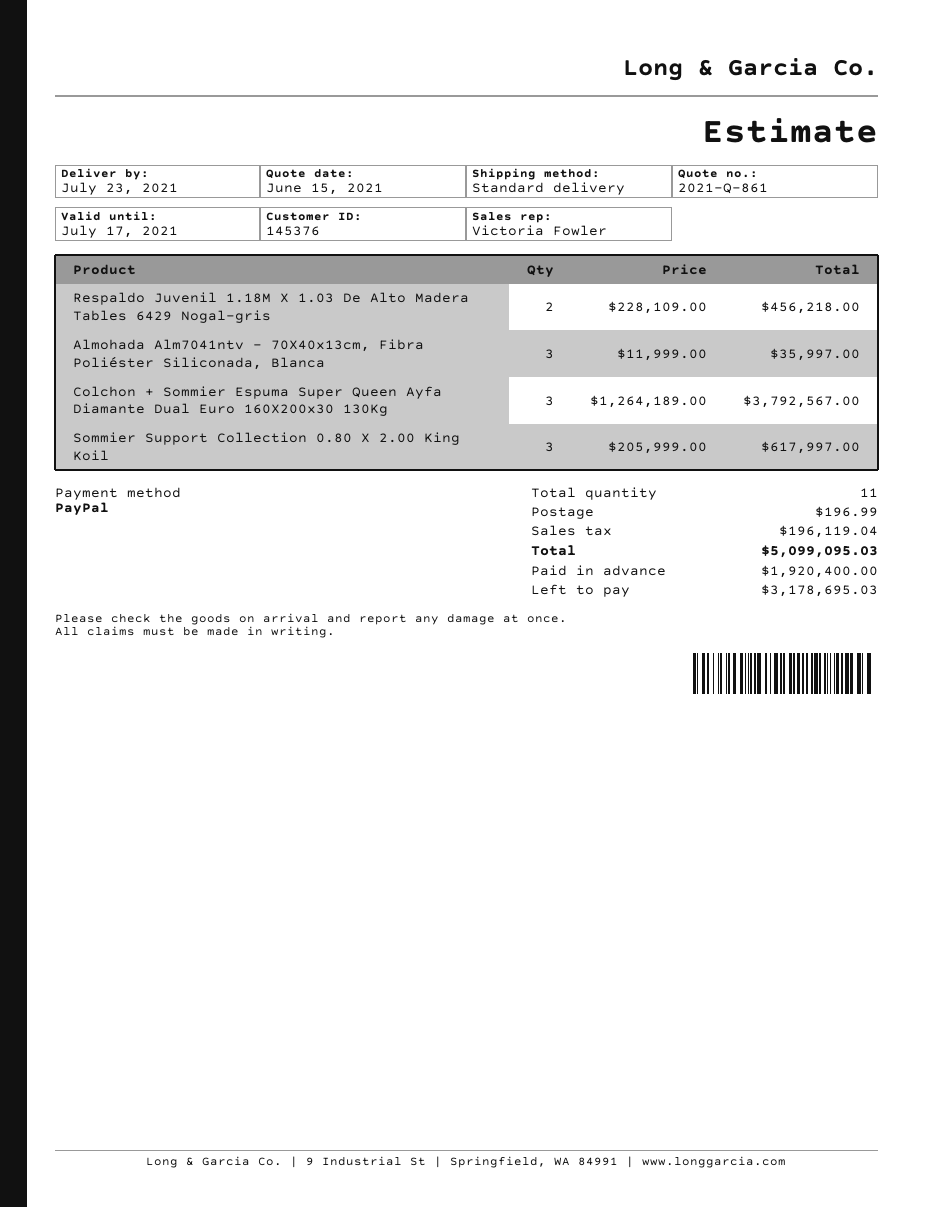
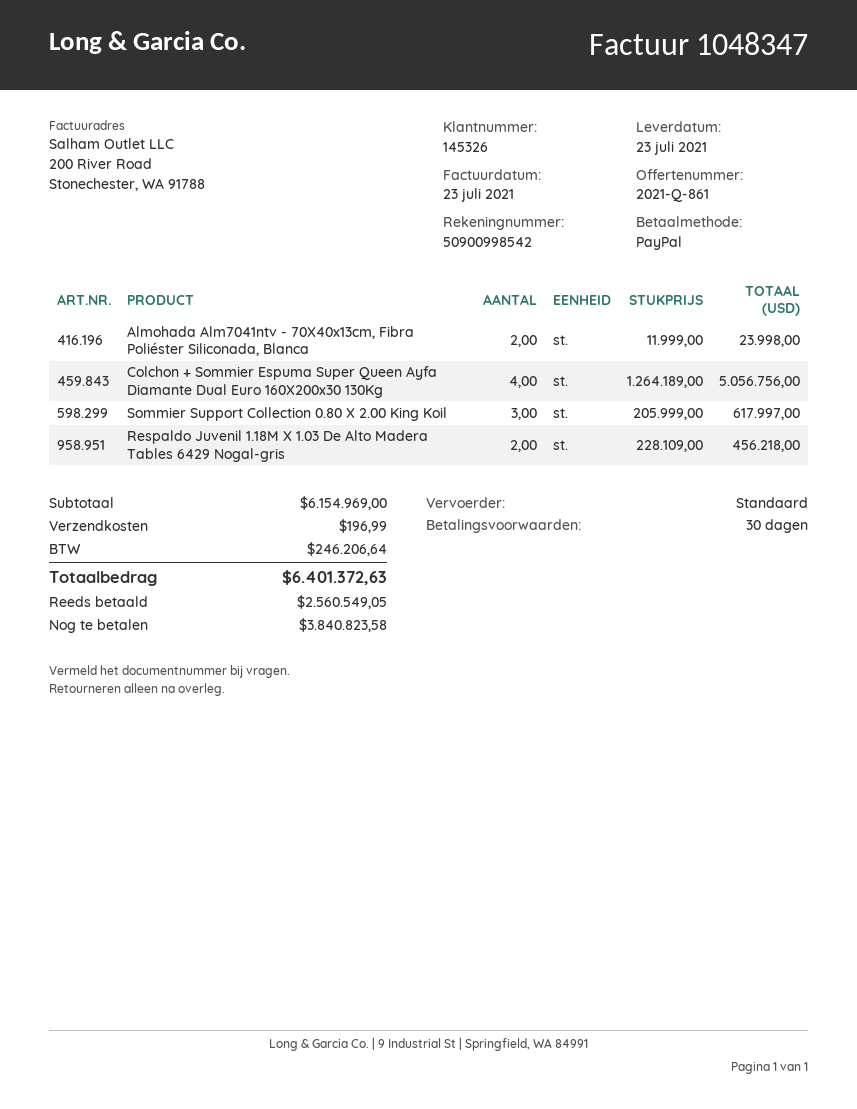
customer number: 145376 -> 145326
Almohada Alm7041ntv - 70X40x13cm, Fibra Poliéster Siliconada, Blanca: 3 x 11999.00 = 35997.00 -> 2 x 11999.00 = 23998.00
Colchon + Sommier Espuma Super Queen Ayfa Diamante Dual Euro 160X200x30 130Kg: 3 x 1264189.00 = 3792567.00 -> 4 x 1264189.00 = 5056756.00
tax: 196119.04 -> 246206.64
total: 5099095.03 -> 6401372.63
deposit: 1920400.00 -> 2560549.05
balance: 3178695.03 -> 3840823.58

